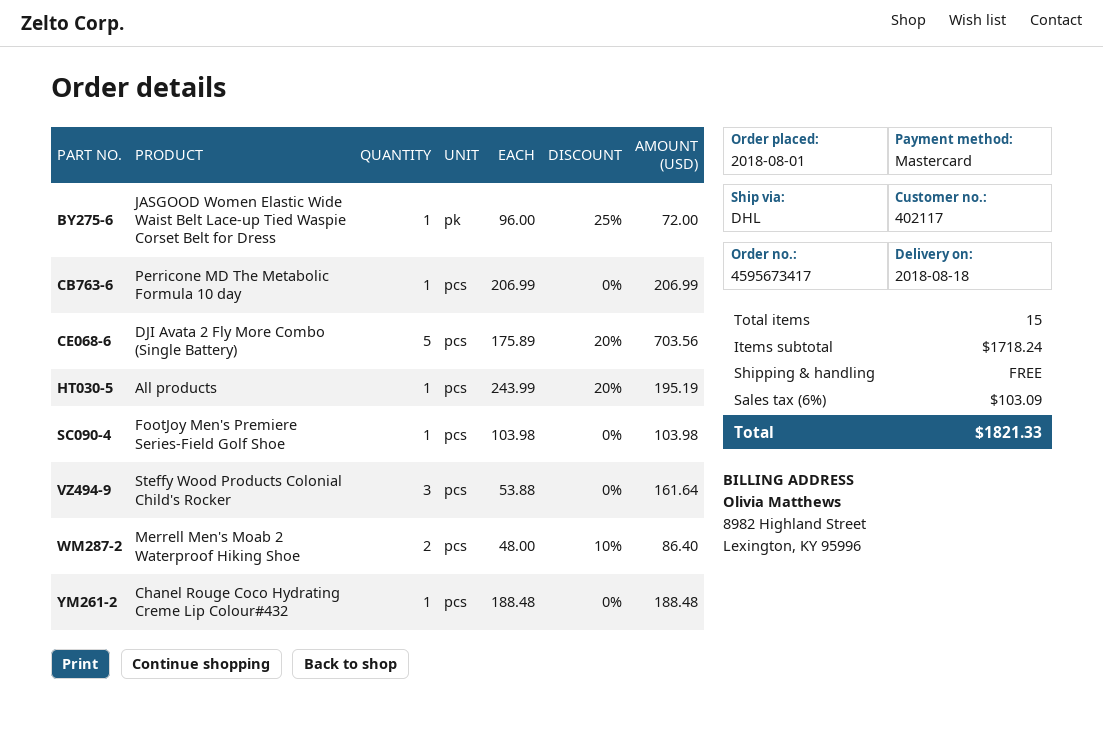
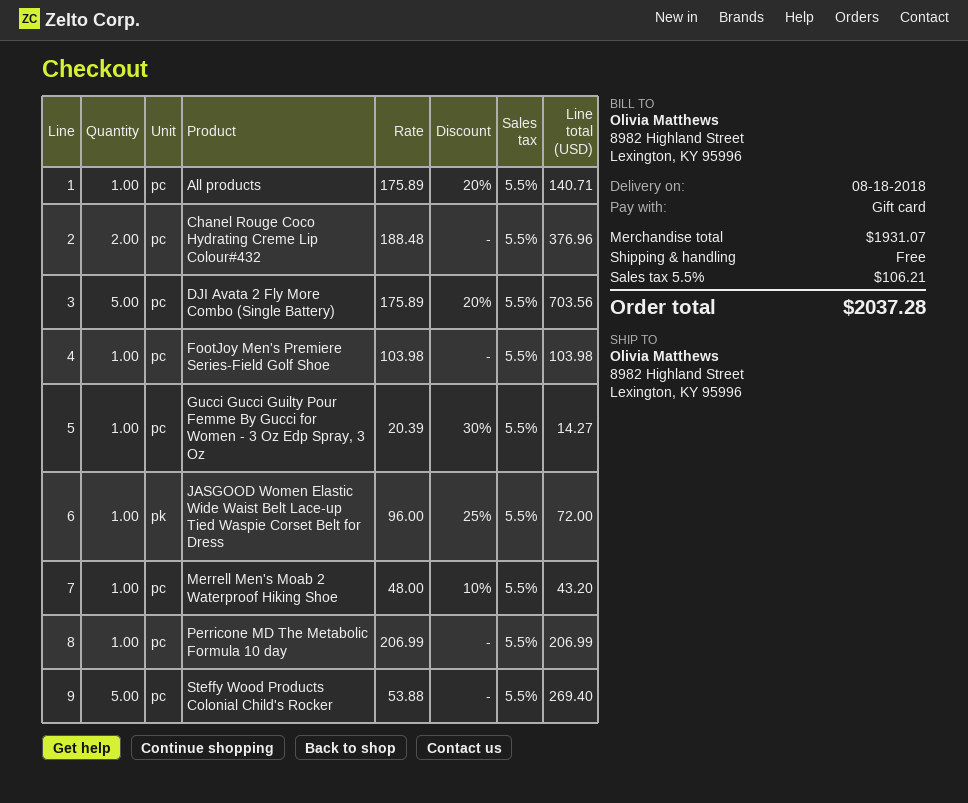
payment method: Mastercard -> gift card
All products: 1 x 243.99 - 20% = 195.19 -> 1 x 175.89 - 20% = 140.71
Steffy Wood Products Colonial Child's Rocker: 3 x 53.88 = 161.64 -> 5 x 53.88 = 269.40
Merrell Men's Moab 2 Waterproof Hiking Shoe: 2 x 48.00 - 10% = 86.40 -> 1 x 48.00 - 10% = 43.20
Chanel Rouge Coco Hydrating Creme Lip Colour#432: 1 x 188.48 = 188.48 -> 2 x 188.48 = 376.96
Gucci Gucci Guilty Pour Femme By Gucci for Women - 3 Oz Edp Spray, 3 Oz: none -> 1 x 20.39 - 30% = 14.27
subtotal: 1718.24 -> 1931.07
tax: 6% = 103.09 -> 5.5% = 106.21
total: 1821.33 -> 2037.28

